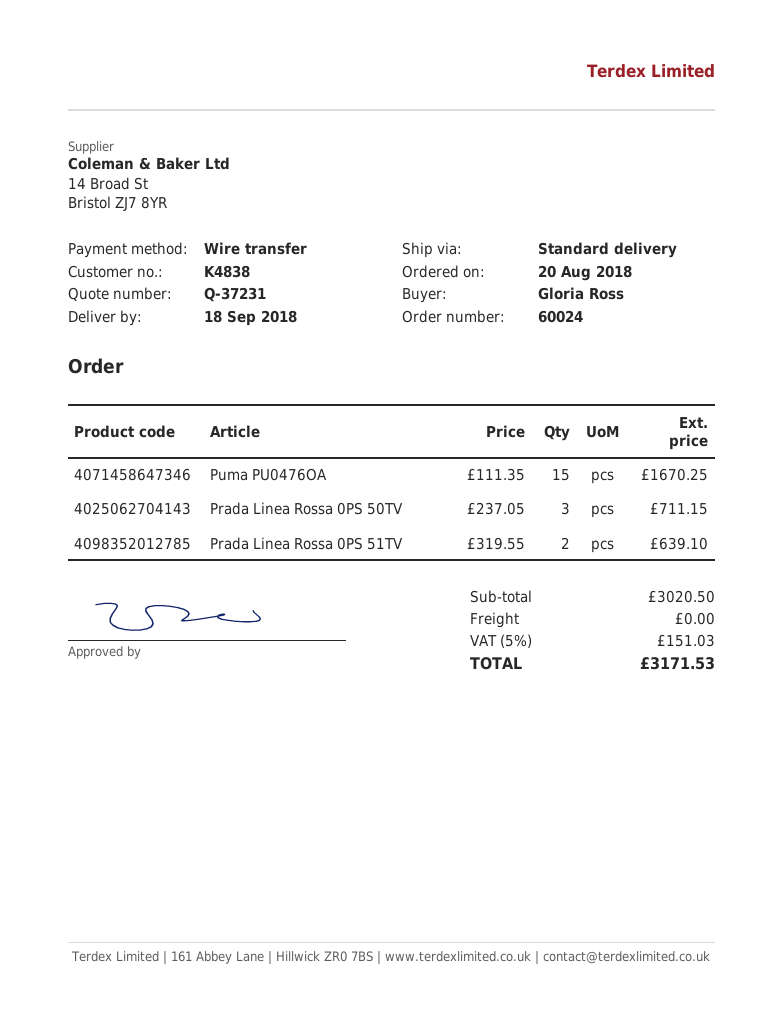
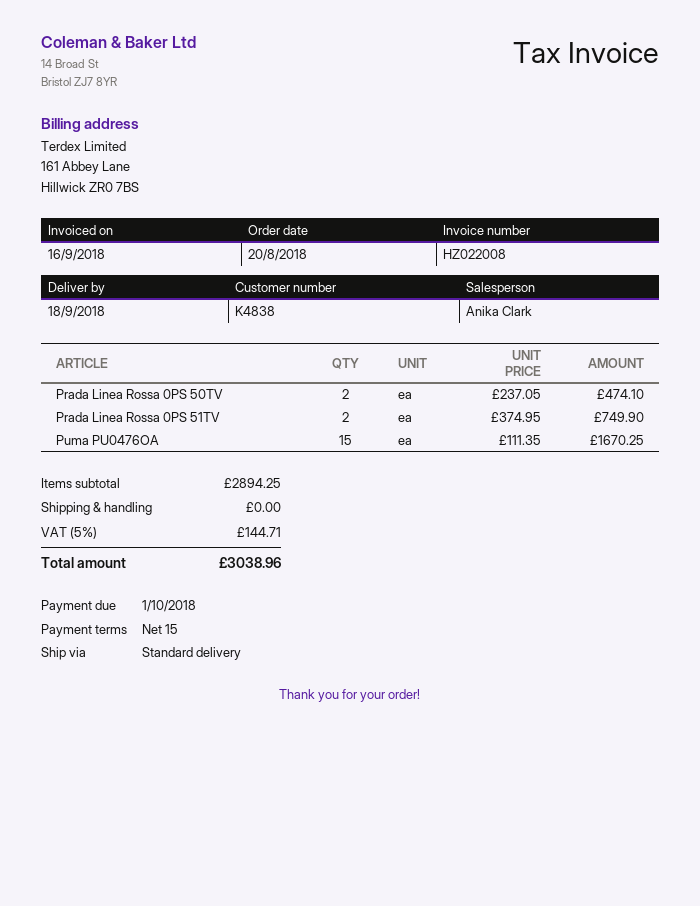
Prada Linea Rossa 0PS 50TV: 3 x 237.05 = 711.15 -> 2 x 237.05 = 474.10
Prada Linea Rossa 0PS 51TV: 2 x 319.55 = 639.10 -> 2 x 374.95 = 749.90
subtotal: 3020.50 -> 2894.25
tax: 5% = 151.03 -> 5% = 144.71
total: 3171.53 -> 3038.96

